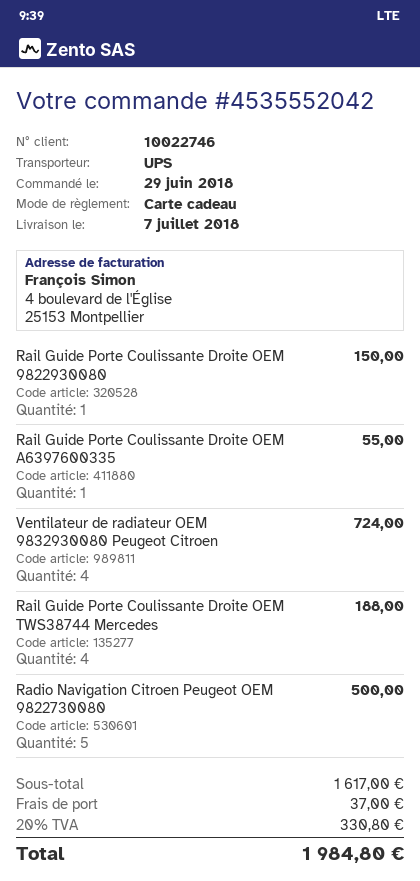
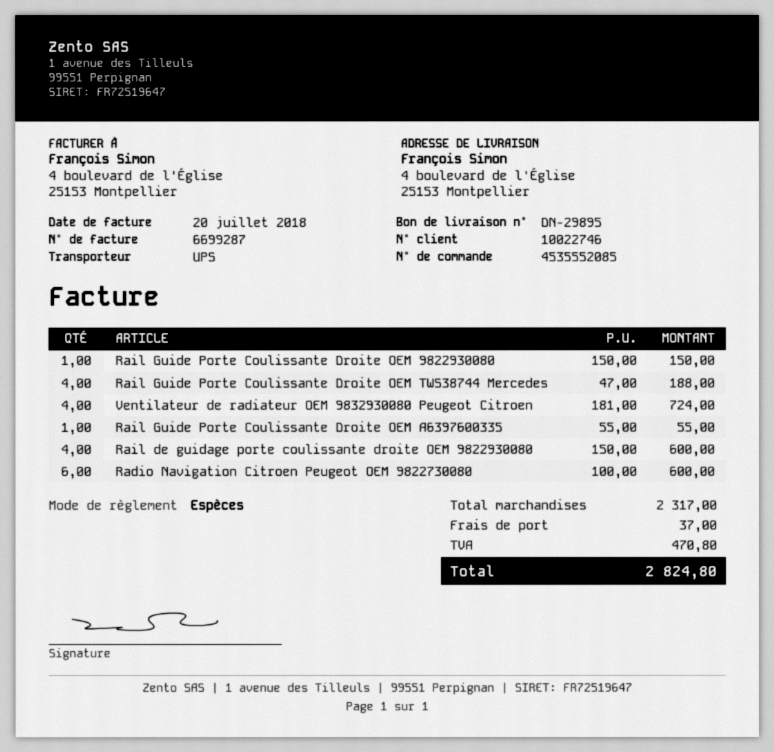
order number: 4535552042 -> 4535552085
payment method: gift card -> cash
Radio Navigation Citroen Peugeot OEM 9822730080: 5 for 500.00 -> 6 for 600.00
Rail de guidage porte coulissante droite OEM 9822930080: none -> 4 for 600.00
subtotal: 1617.00 -> 2317.00
tax: 330.80 -> 470.80
total: 1984.80 -> 2824.80

